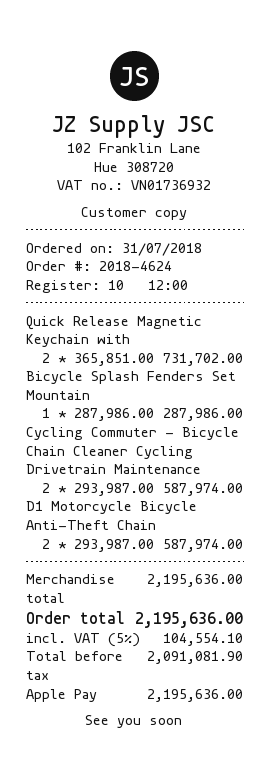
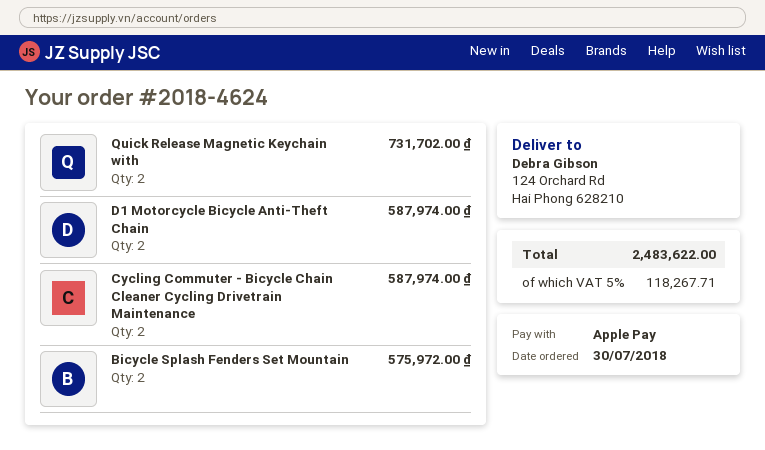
order date: 2018-07-31 -> 2018-07-30
Bicycle Splash Fenders Set Mountain: 1 for 287986.00 -> 2 for 575972.00
tax: 5% = 104554.10 -> 5% = 118267.71
total: 2195636.00 -> 2483622.00

